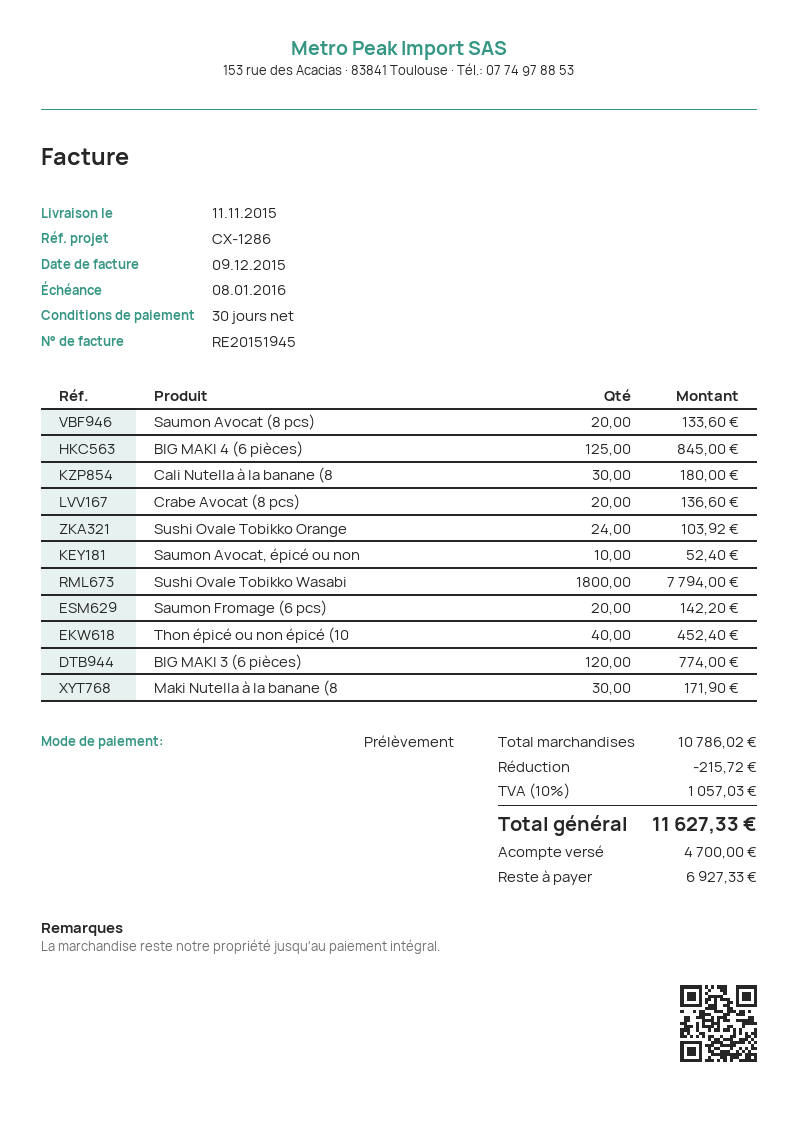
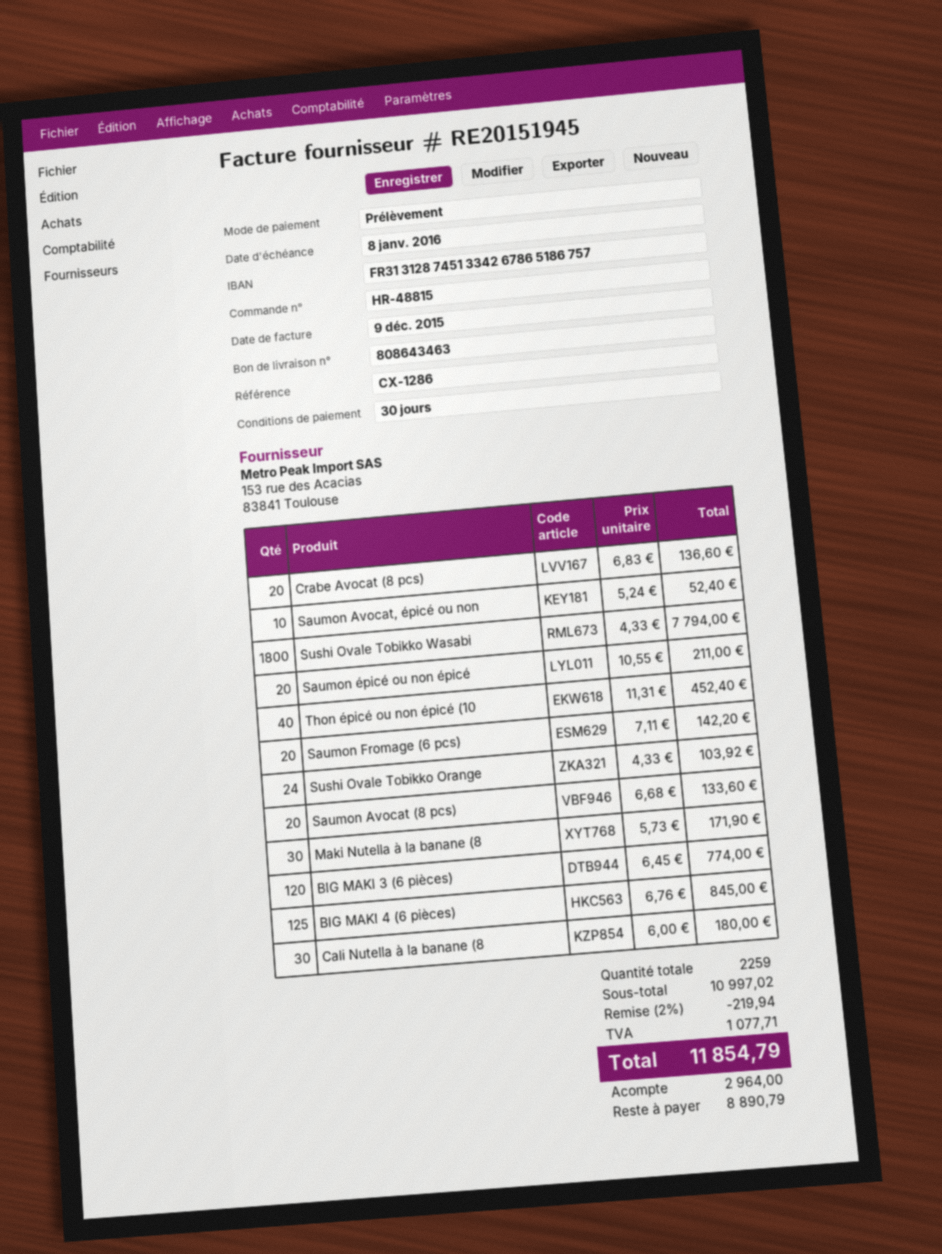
Saumon épicé ou non épicé: none -> 20 for 211.00
subtotal: 10786.02 -> 10997.02
discount: 215.72 -> 219.94
tax: 1057.03 -> 1077.71
total: 11627.33 -> 11854.79
deposit: 4700.00 -> 2964.00
balance: 6927.33 -> 8890.79

